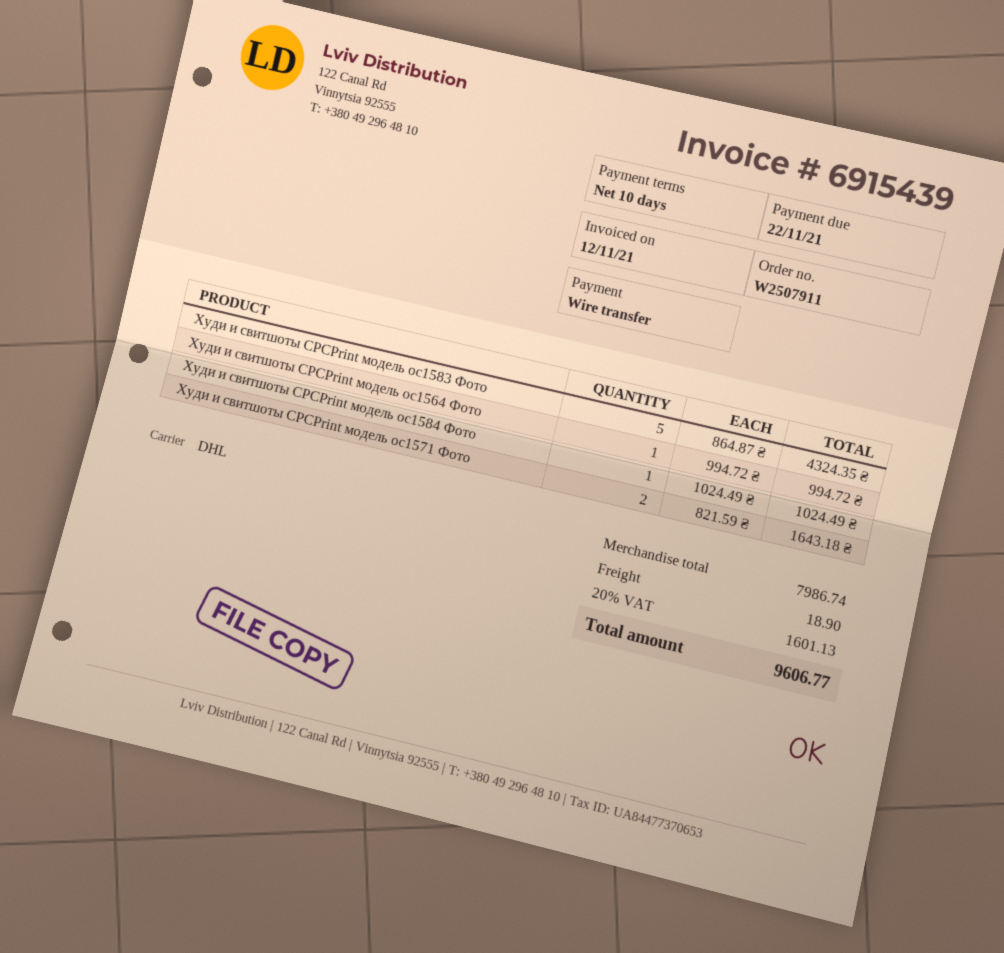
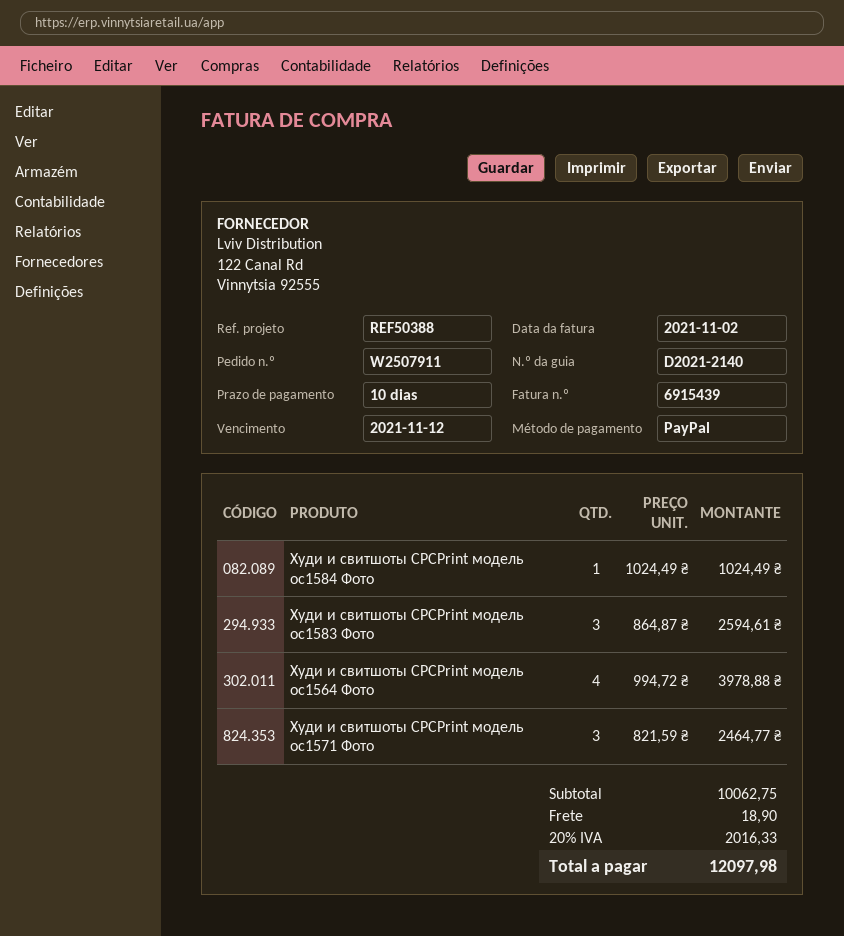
invoice date: 2021-11-12 -> 2021-11-02
due date: 2021-11-22 -> 2021-11-12
payment method: bank transfer -> PayPal
Худи и свитшоты CPCPrint модель oc1583 Фото: 5 x 864.87 = 4324.35 -> 3 x 864.87 = 2594.61
Худи и свитшоты CPCPrint модель oc1564 Фото: 1 x 994.72 = 994.72 -> 4 x 994.72 = 3978.88
Худи и свитшоты CPCPrint модель oc1571 Фото: 2 x 821.59 = 1643.18 -> 3 x 821.59 = 2464.77
subtotal: 7986.74 -> 10062.75
tax: 20% = 1601.13 -> 20% = 2016.33
total: 9606.77 -> 12097.98

